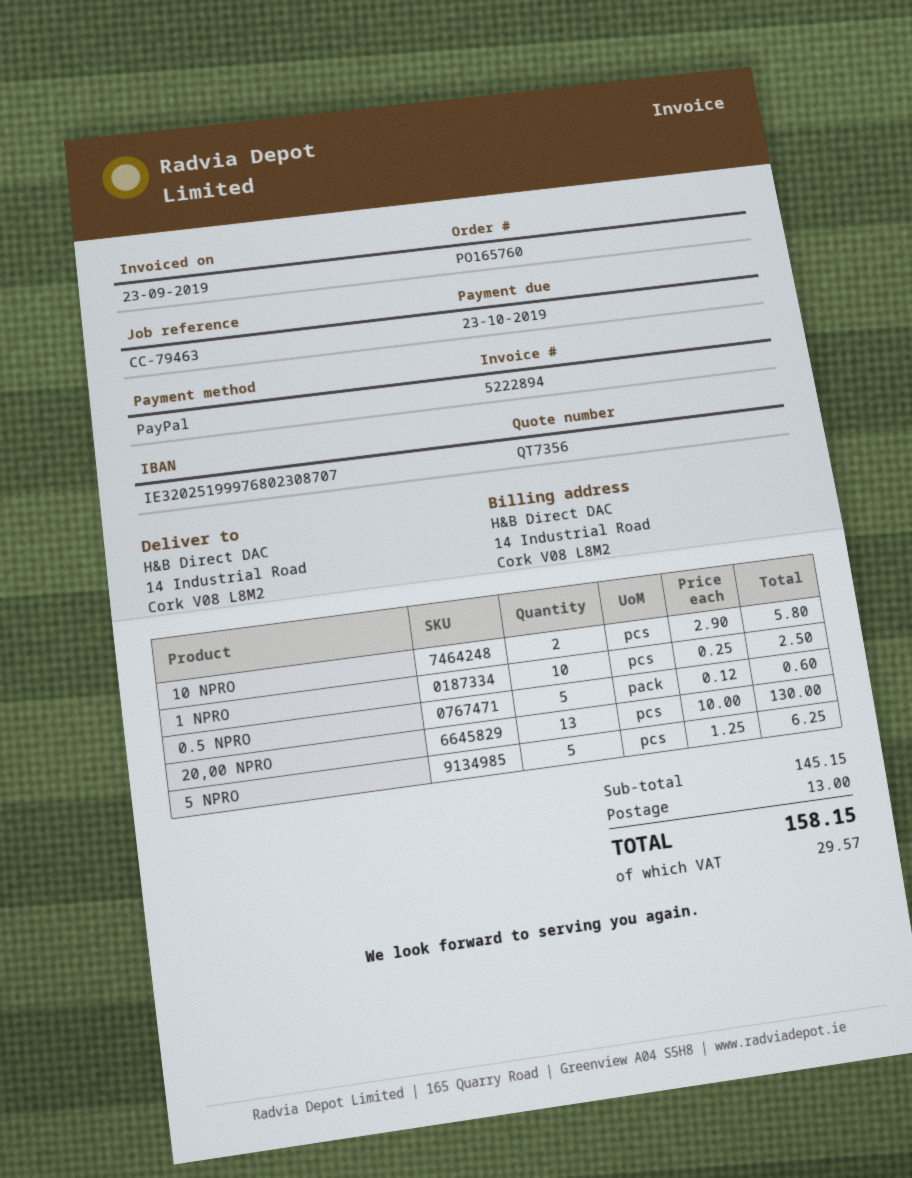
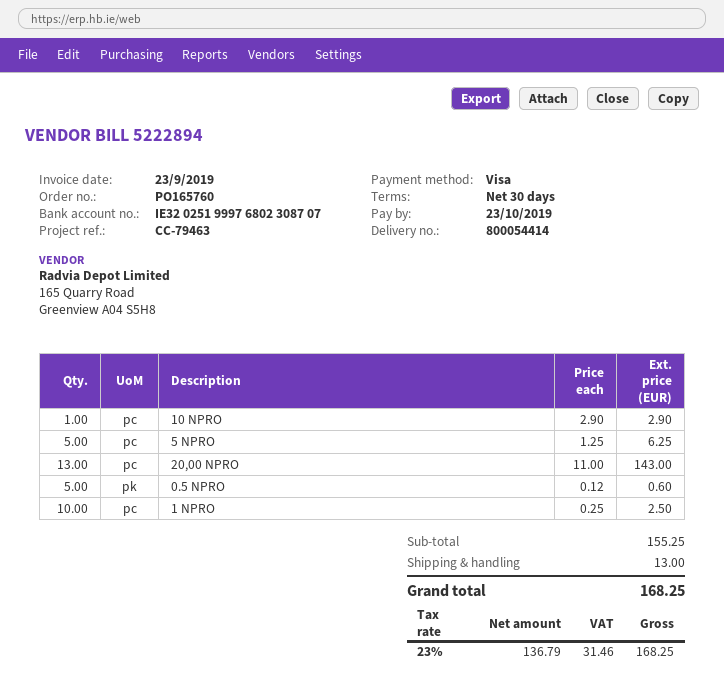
payment method: PayPal -> Visa
10 NPRO: 2 x 2.90 = 5.80 -> 1 x 2.90 = 2.90
20,00 NPRO: 13 x 10.00 = 130.00 -> 13 x 11.00 = 143.00
subtotal: 145.15 -> 155.25
tax: 29.57 -> 31.46
total: 158.15 -> 168.25

